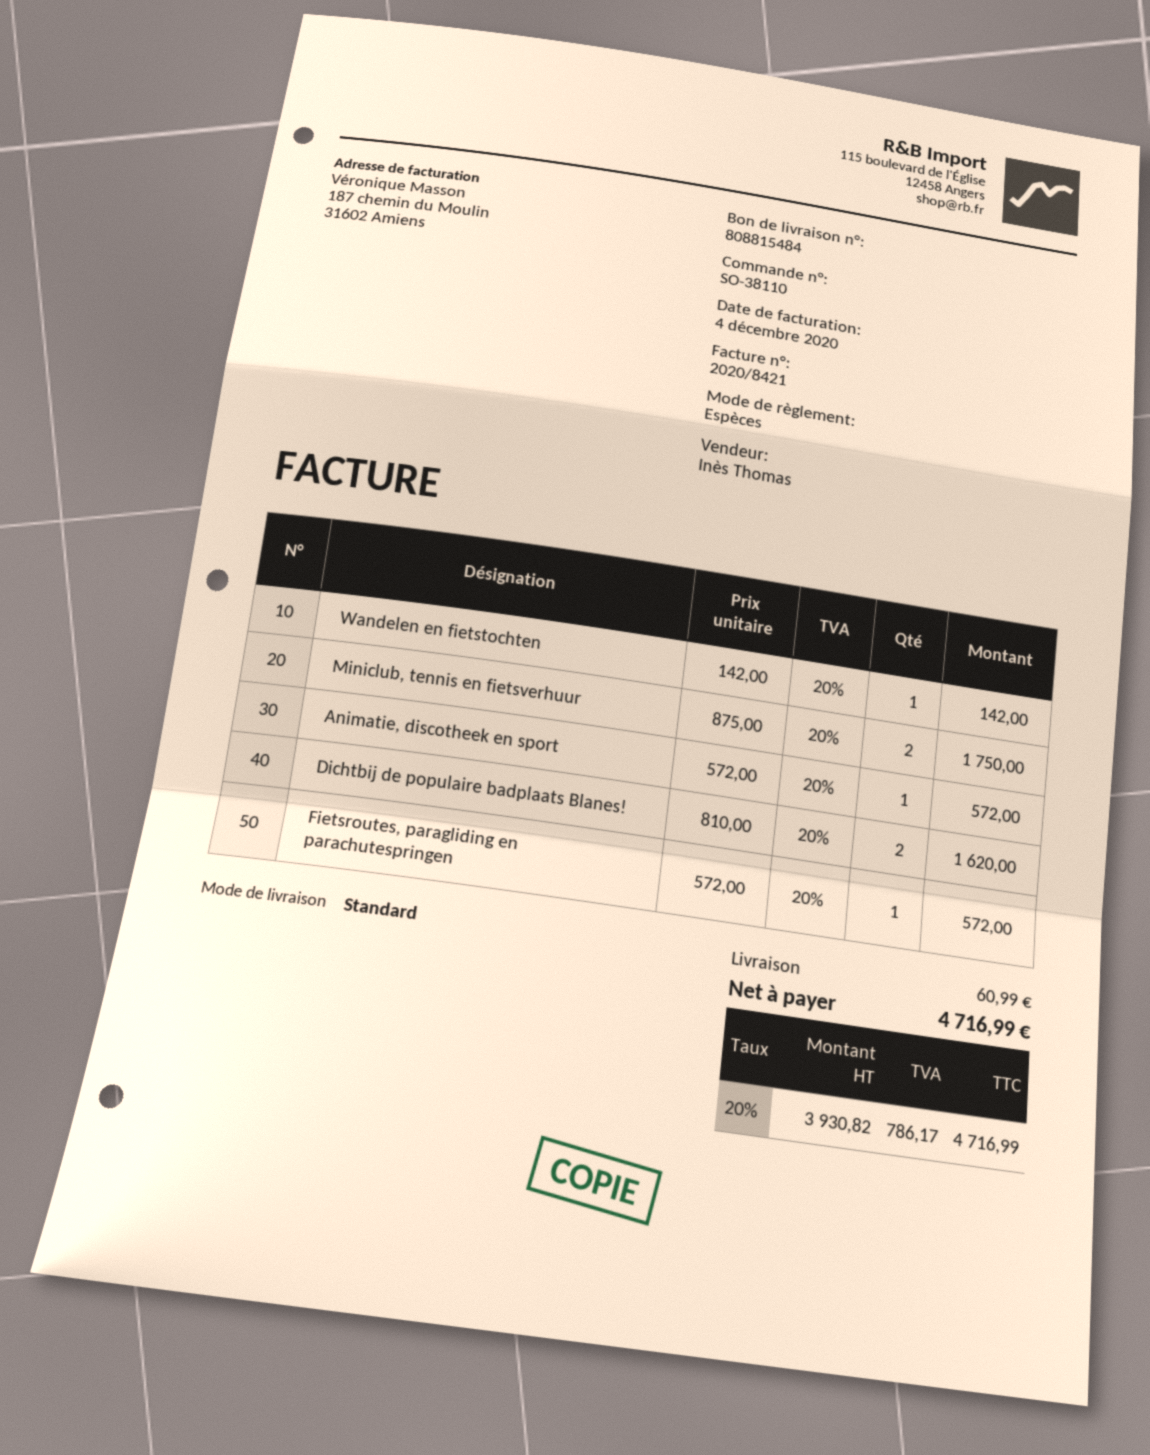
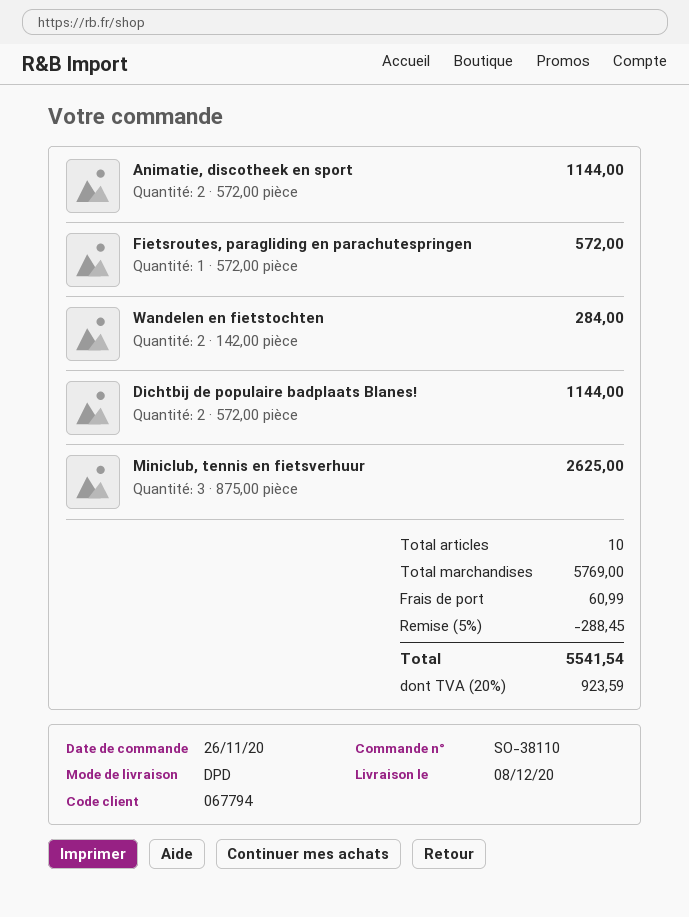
shipping method: standard -> DPD
Wandelen en fietstochten: 1 x 142.00 = 142.00 -> 2 x 142.00 = 284.00
Miniclub, tennis en fietsverhuur: 2 x 875.00 = 1750.00 -> 3 x 875.00 = 2625.00
Animatie, discotheek en sport: 1 x 572.00 = 572.00 -> 2 x 572.00 = 1144.00
Dichtbij de populaire badplaats Blanes!: 2 x 810.00 = 1620.00 -> 2 x 572.00 = 1144.00
discount: none -> 5% = 288.45
tax: 20% = 786.17 -> 20% = 923.59
total: 4716.99 -> 5541.54

